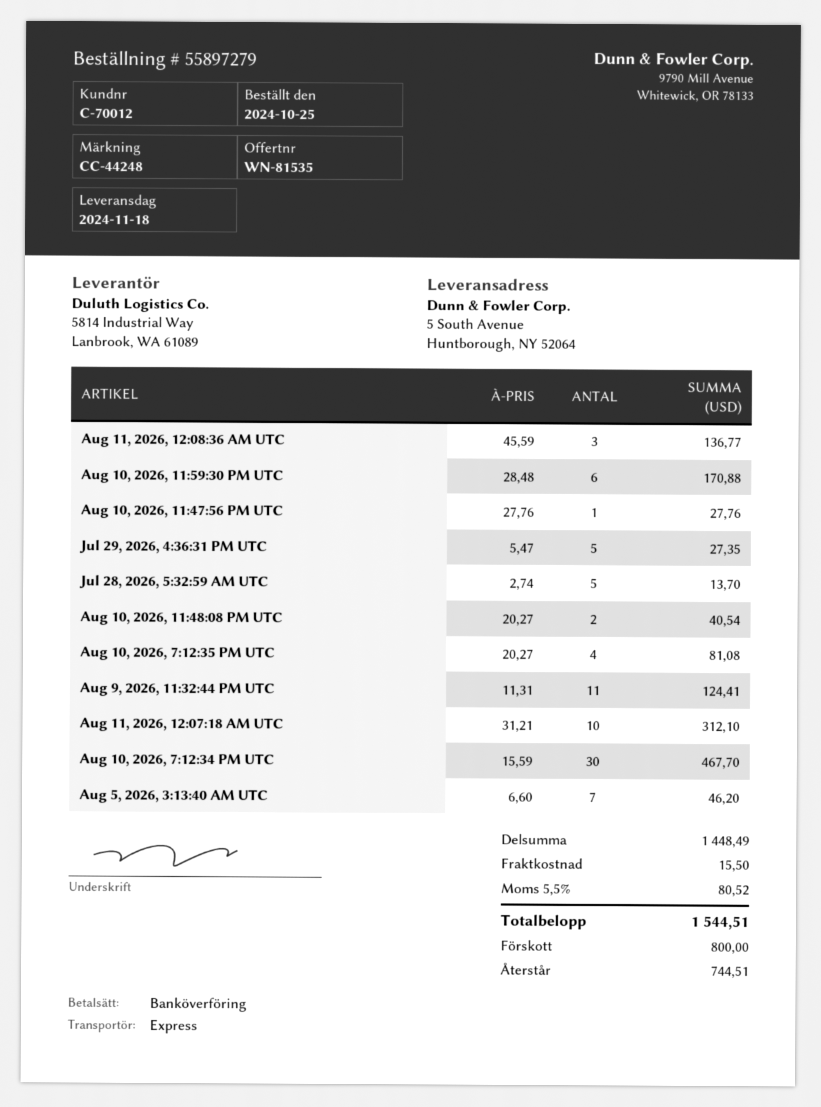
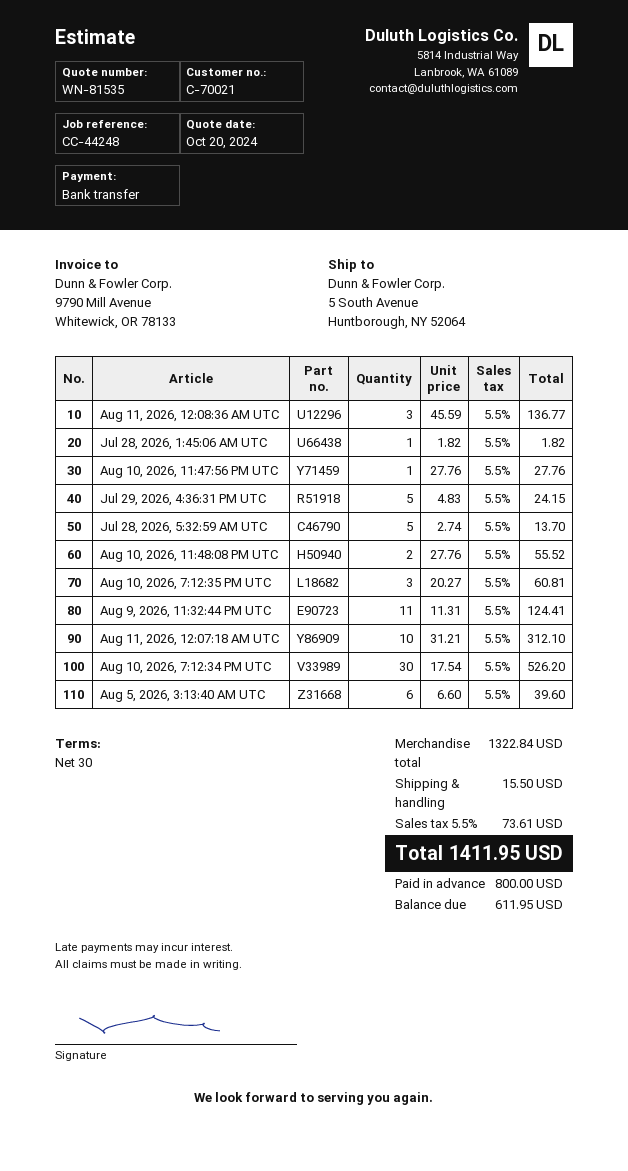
customer number: C-70012 -> C-70021
Aug 10, 2026, 11:59:30 PM UTC: 6 x 28.48 = 170.88 -> none
Jul 29, 2026, 4:36:31 PM UTC: 5 x 5.47 = 27.35 -> 5 x 4.83 = 24.15
Aug 10, 2026, 11:48:08 PM UTC: 2 x 20.27 = 40.54 -> 2 x 27.76 = 55.52
Aug 10, 2026, 7:12:35 PM UTC: 4 x 20.27 = 81.08 -> 3 x 20.27 = 60.81
Aug 10, 2026, 7:12:34 PM UTC: 30 x 15.59 = 467.70 -> 30 x 17.54 = 526.20
Aug 5, 2026, 3:13:40 AM UTC: 7 x 6.60 = 46.20 -> 6 x 6.60 = 39.60
Jul 28, 2026, 1:45:06 AM UTC: none -> 1 x 1.82 = 1.82
subtotal: 1448.49 -> 1322.84
tax: 5.5% = 80.52 -> 5.5% = 73.61
total: 1544.51 -> 1411.95
balance: 744.51 -> 611.95

